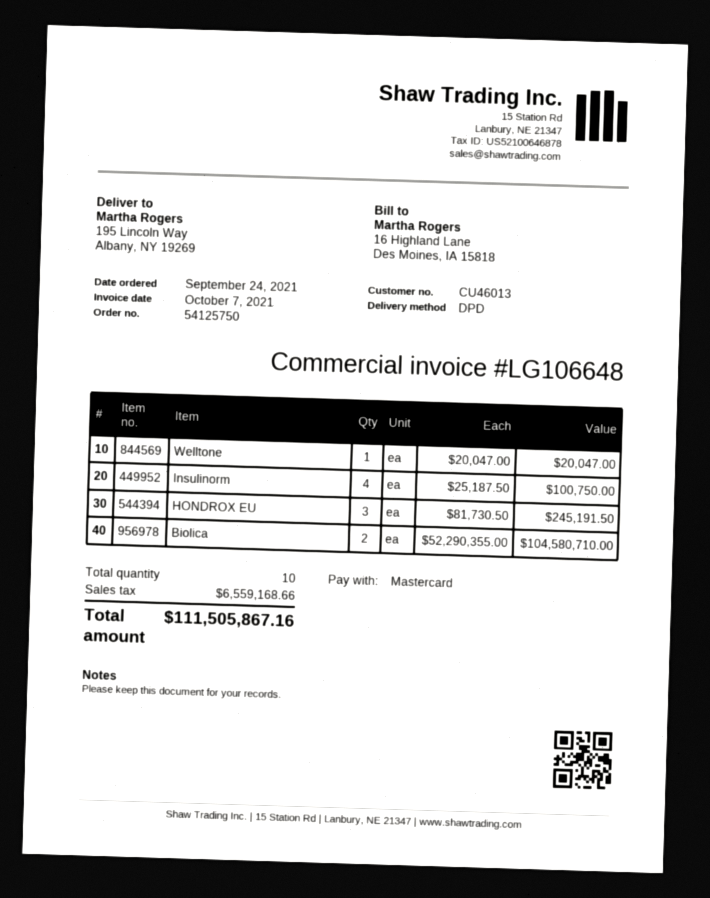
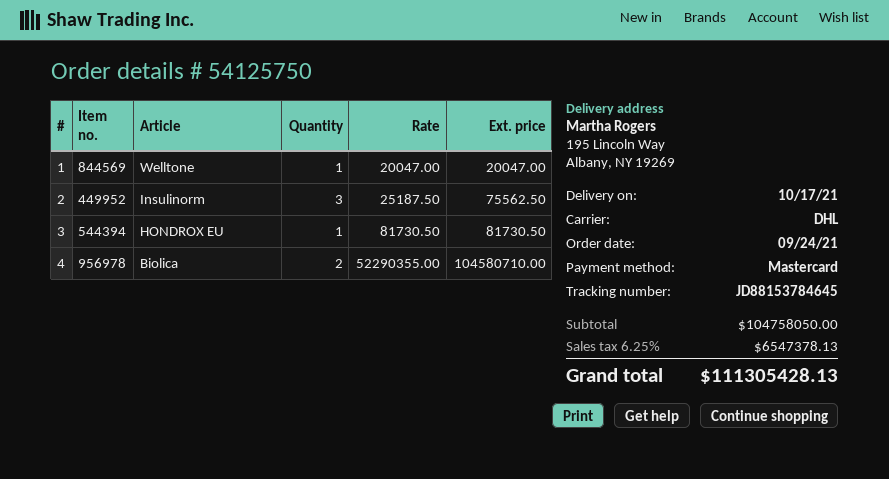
shipping method: DPD -> DHL
Insulinorm: 4 x 25187.50 = 100750.00 -> 3 x 25187.50 = 75562.50
HONDROX EU: 3 x 81730.50 = 245191.50 -> 1 x 81730.50 = 81730.50
tax: 6559168.66 -> 6547378.13
total: 111505867.16 -> 111305428.13

